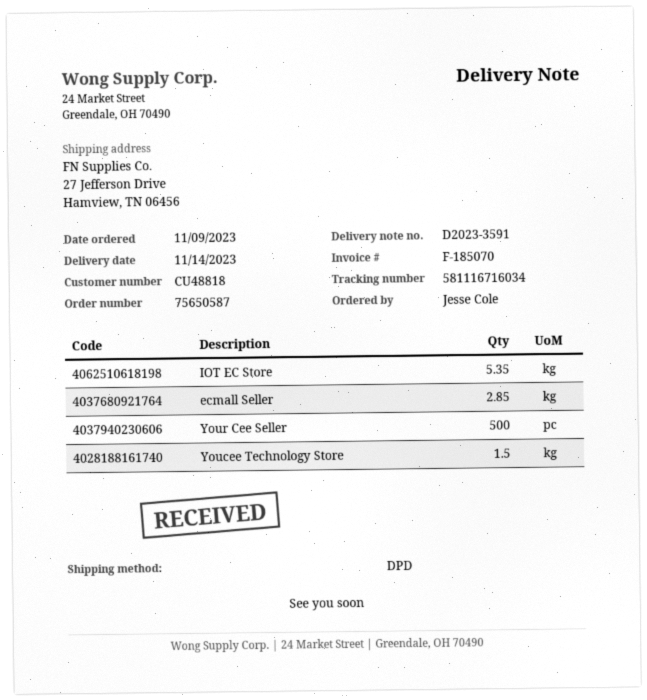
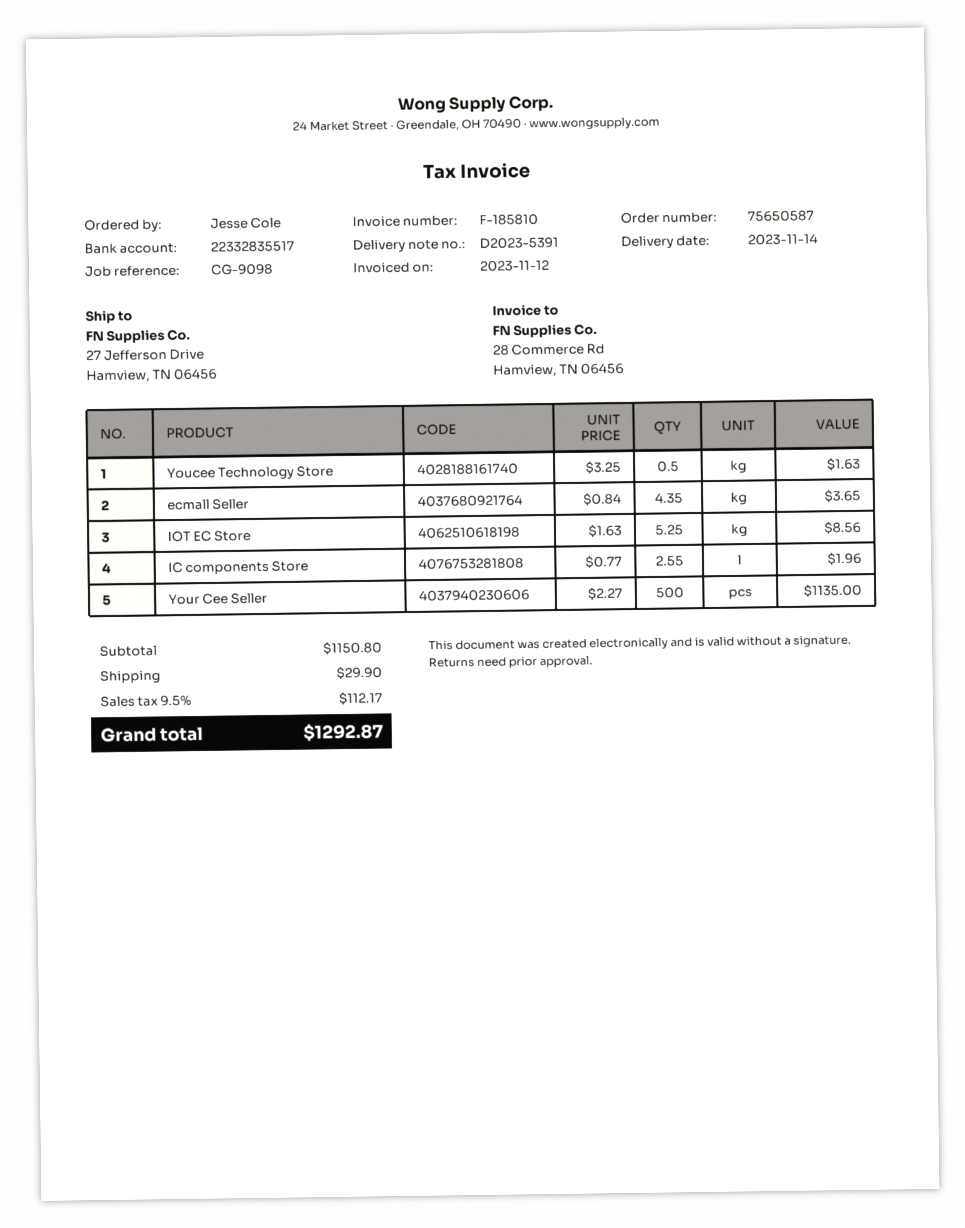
delivery note number: D2023-3591 -> D2023-5391
invoice number: F-185070 -> F-185810
IOT EC Store: 5.35 -> 5.25
ecmall Seller: 2.85 -> 4.35
Youcee Technology Store: 1.5 -> 0.5
IC components Store: none -> 2.55

